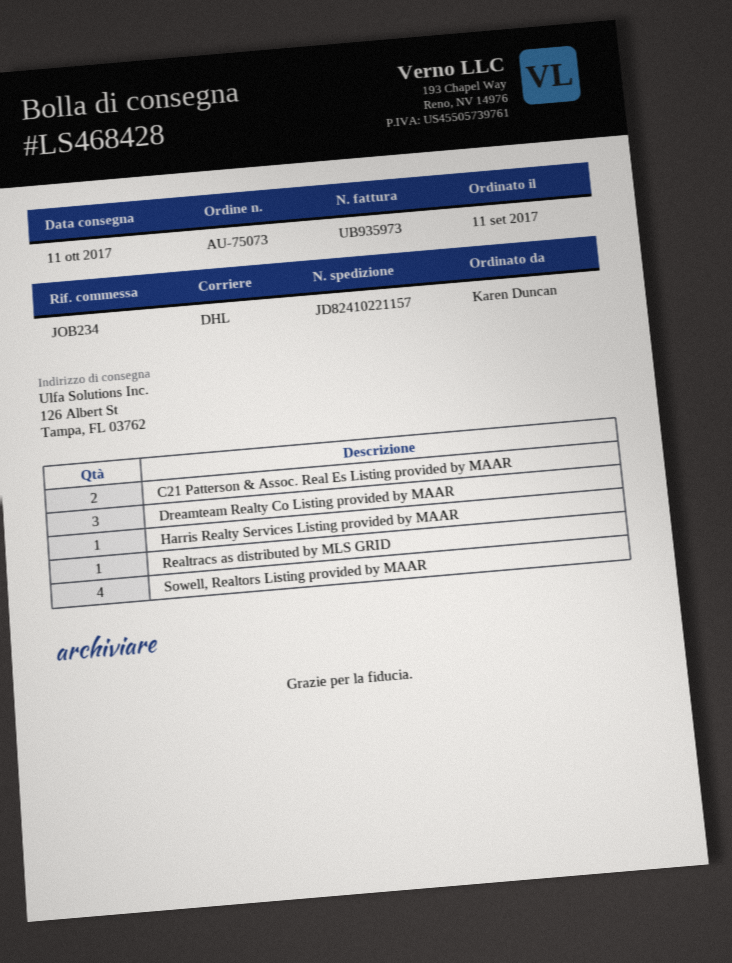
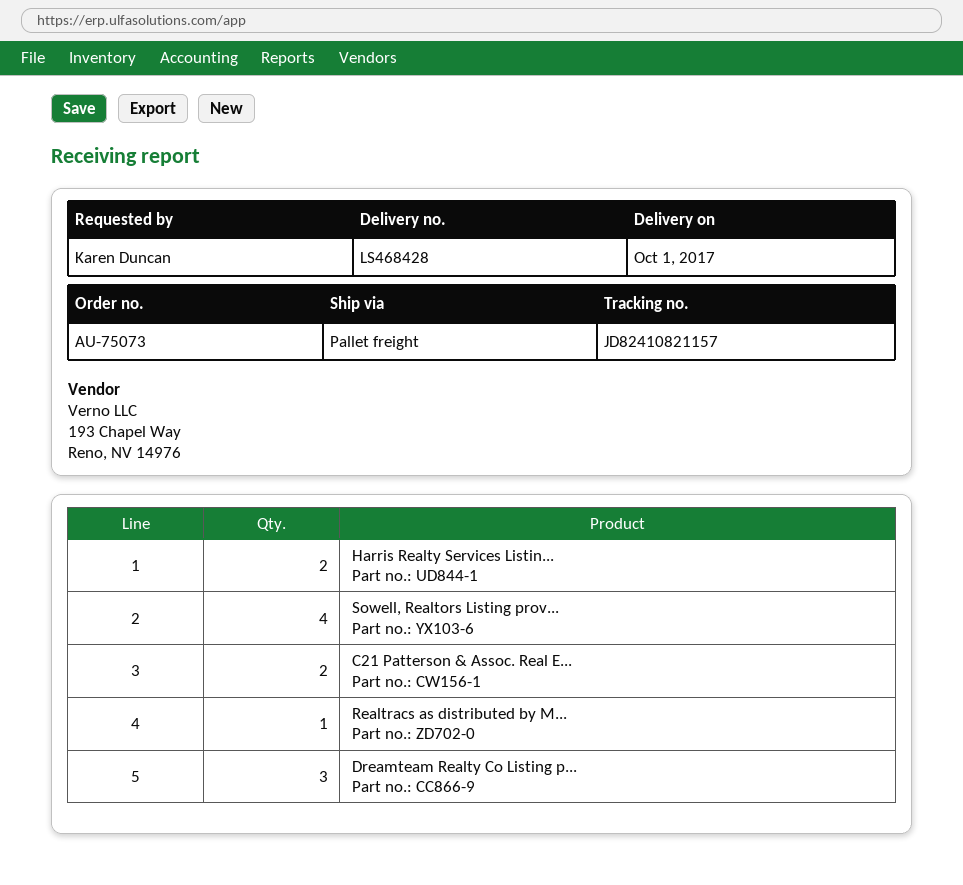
delivery date: 2017-10-11 -> 2017-10-01
shipping method: DHL -> pallet freight
tracking number: JD82410221157 -> JD82410821157
Harris Realty Services Listing provided by MAAR: 1 -> 2

